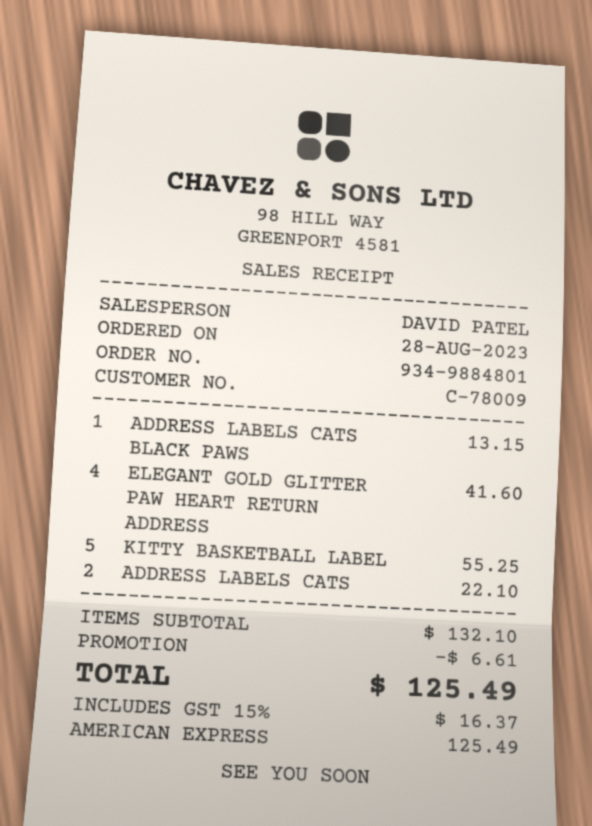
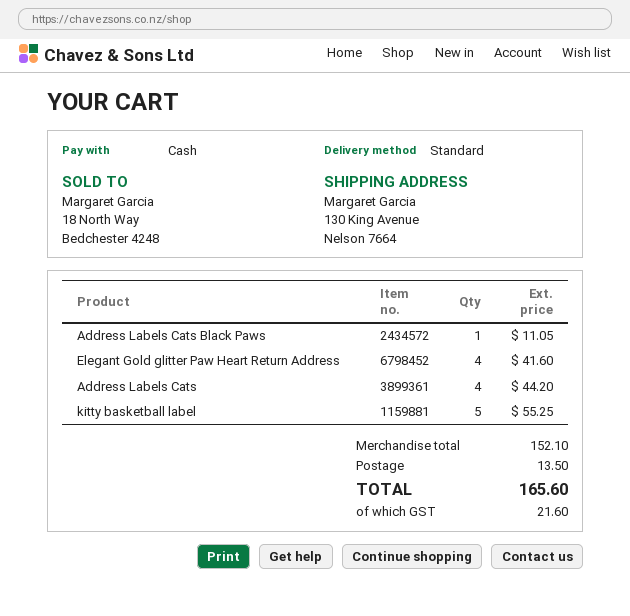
payment method: American Express -> cash
ADDRESS LABELS CATS BLACK PAWS: 1 for 13.15 -> 1 for 11.05
ADDRESS LABELS CATS: 2 for 22.10 -> 4 for 44.20
subtotal: 132.10 -> 152.10
discount: 6.61 -> none
shipping: none -> 13.50
tax: 16.37 -> 21.60
total: 125.49 -> 165.60

